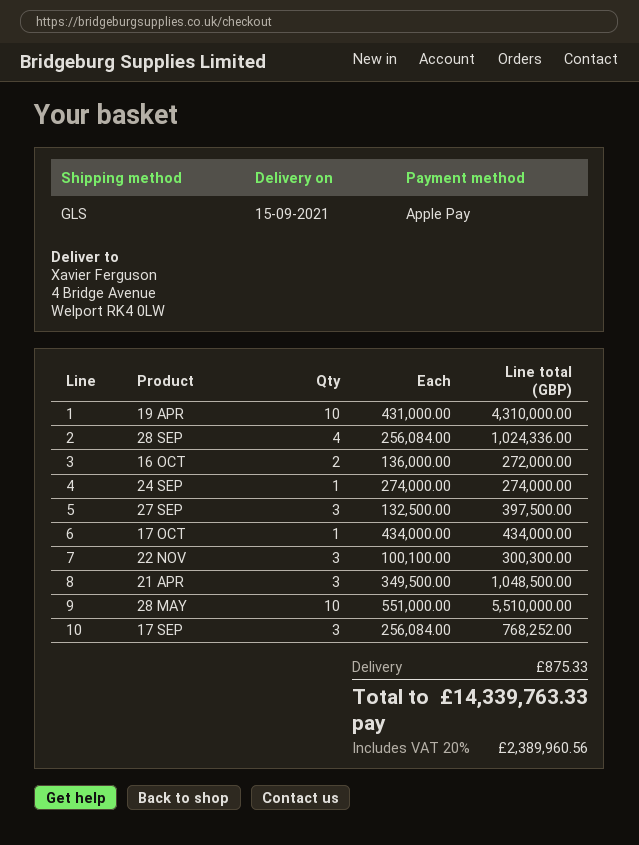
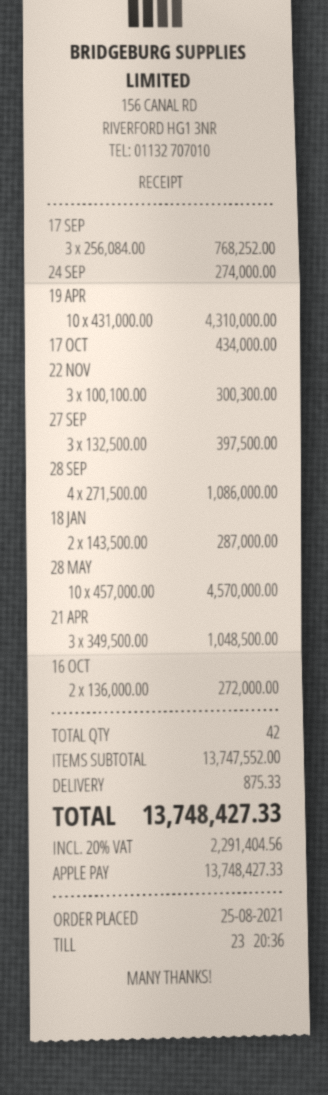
28 SEP: 4 x 256084.00 = 1024336.00 -> 4 x 271500.00 = 1086000.00
28 MAY: 10 x 551000.00 = 5510000.00 -> 10 x 457000.00 = 4570000.00
18 JAN: none -> 2 x 143500.00 = 287000.00
tax: 20% = 2389960.56 -> 20% = 2291404.56
total: 14339763.33 -> 13748427.33

